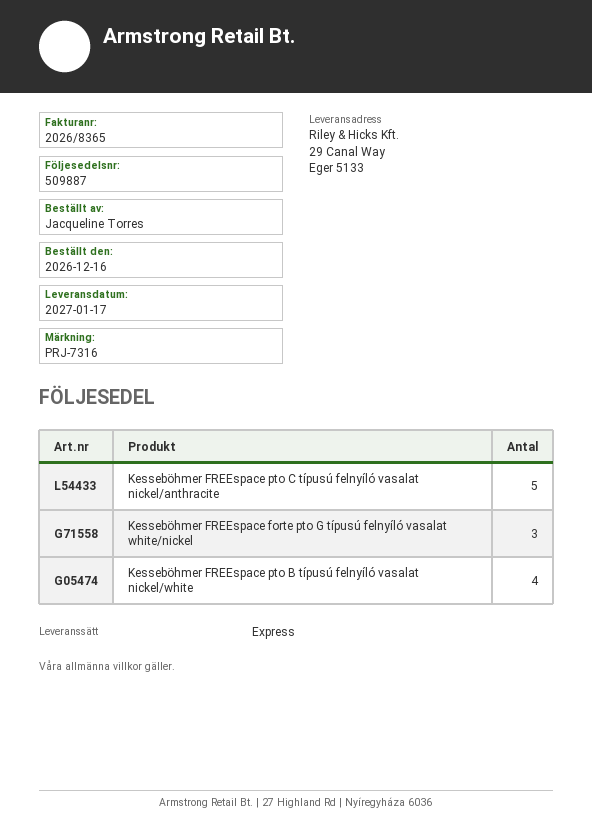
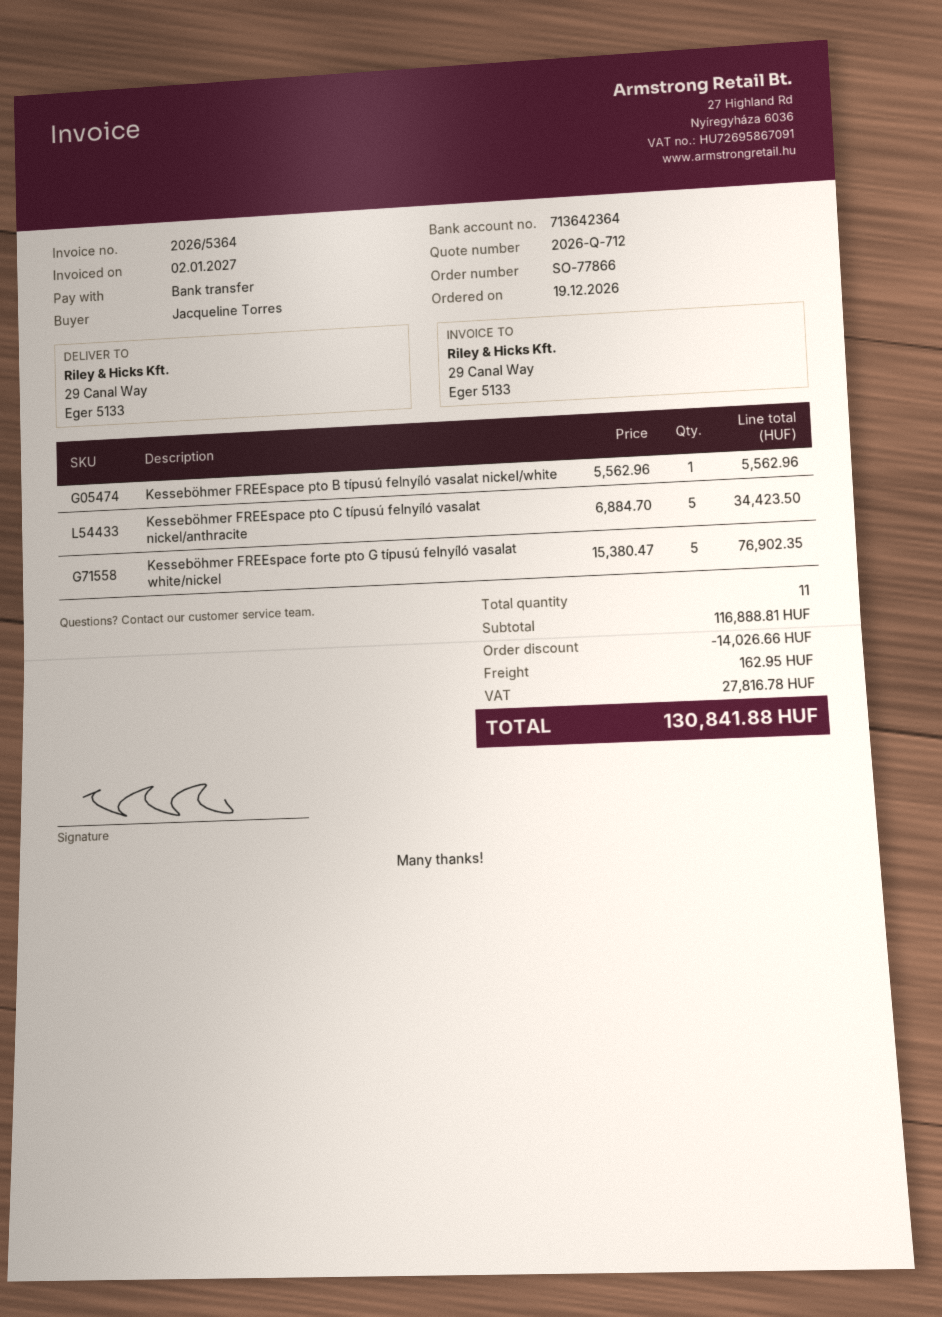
order date: 2026-12-16 -> 2026-12-19
invoice number: 2026/8365 -> 2026/5364
Kesseböhmer FREEspace forte pto G típusú felnyíló vasalat white/nickel: 3 -> 5
Kesseböhmer FREEspace pto B típusú felnyíló vasalat nickel/white: 4 -> 1

